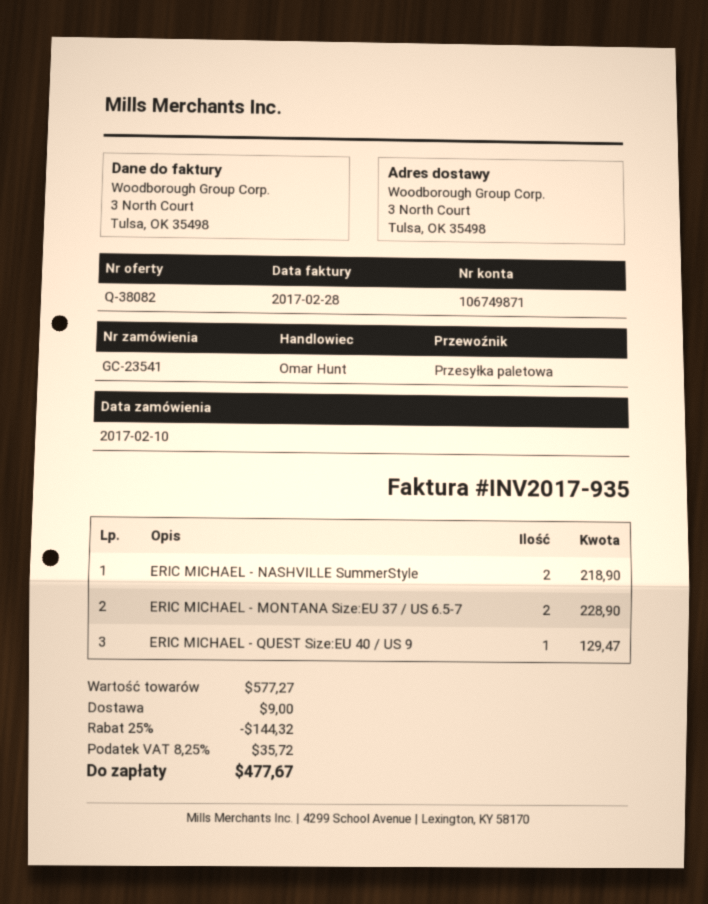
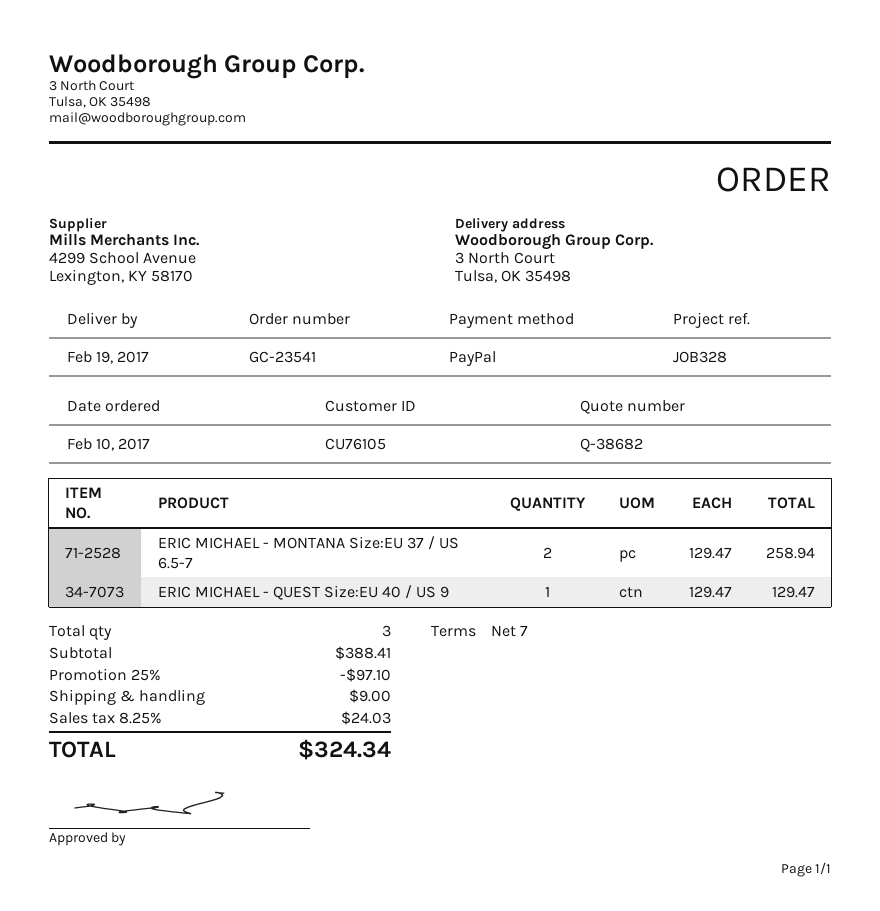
quote number: Q-38082 -> Q-38682
ERIC MICHAEL - NASHVILLE SummerStyle: 2 for 218.90 -> none
ERIC MICHAEL - MONTANA Size:EU 37 / US 6.5-7: 2 for 228.90 -> 2 for 258.94
subtotal: 577.27 -> 388.41
discount: 25% = 144.32 -> 25% = 97.10
tax: 8.25% = 35.72 -> 8.25% = 24.03
total: 477.67 -> 324.34

